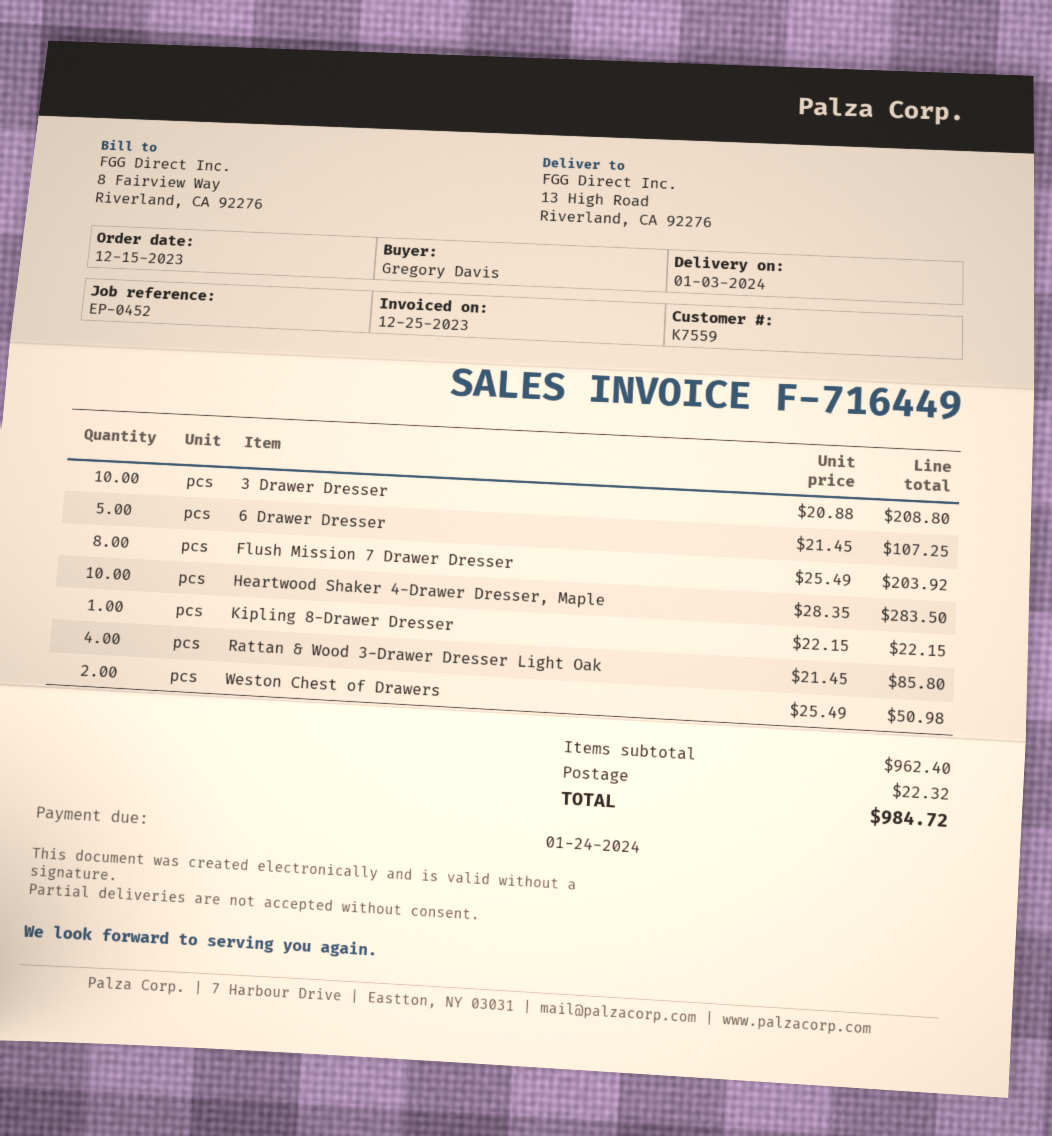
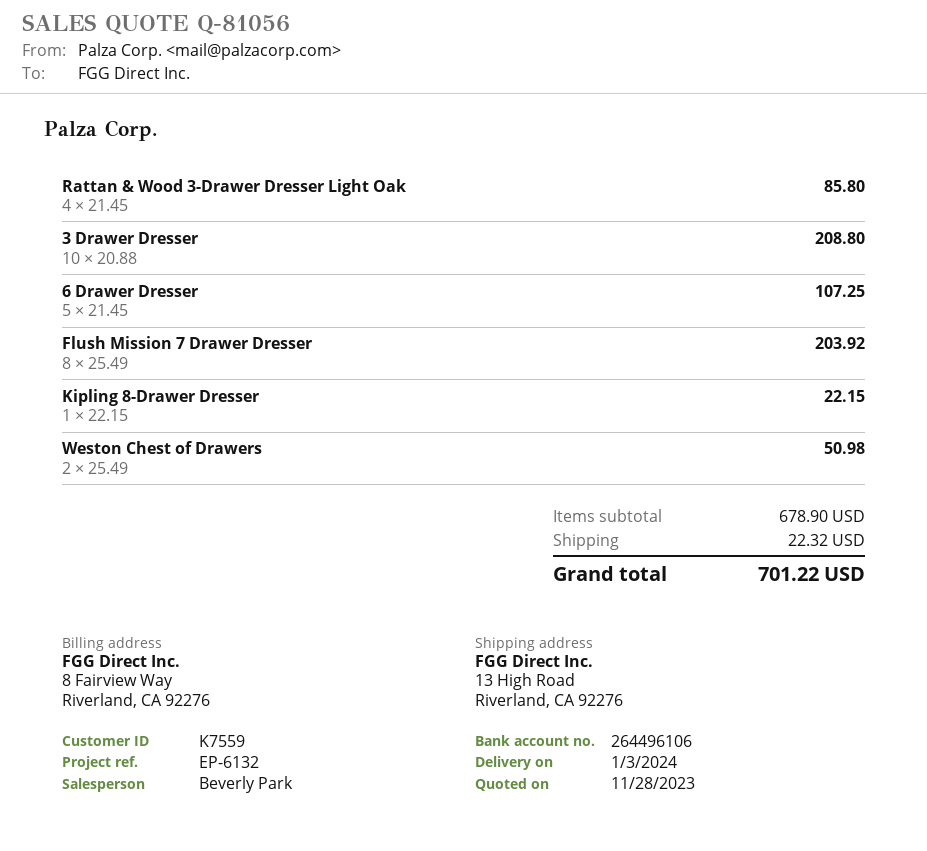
reference: EP-0452 -> EP-6132
Heartwood Shaker 4-Drawer Dresser, Maple: 10 x 28.35 = 283.50 -> none
subtotal: 962.40 -> 678.90
total: 984.72 -> 701.22

